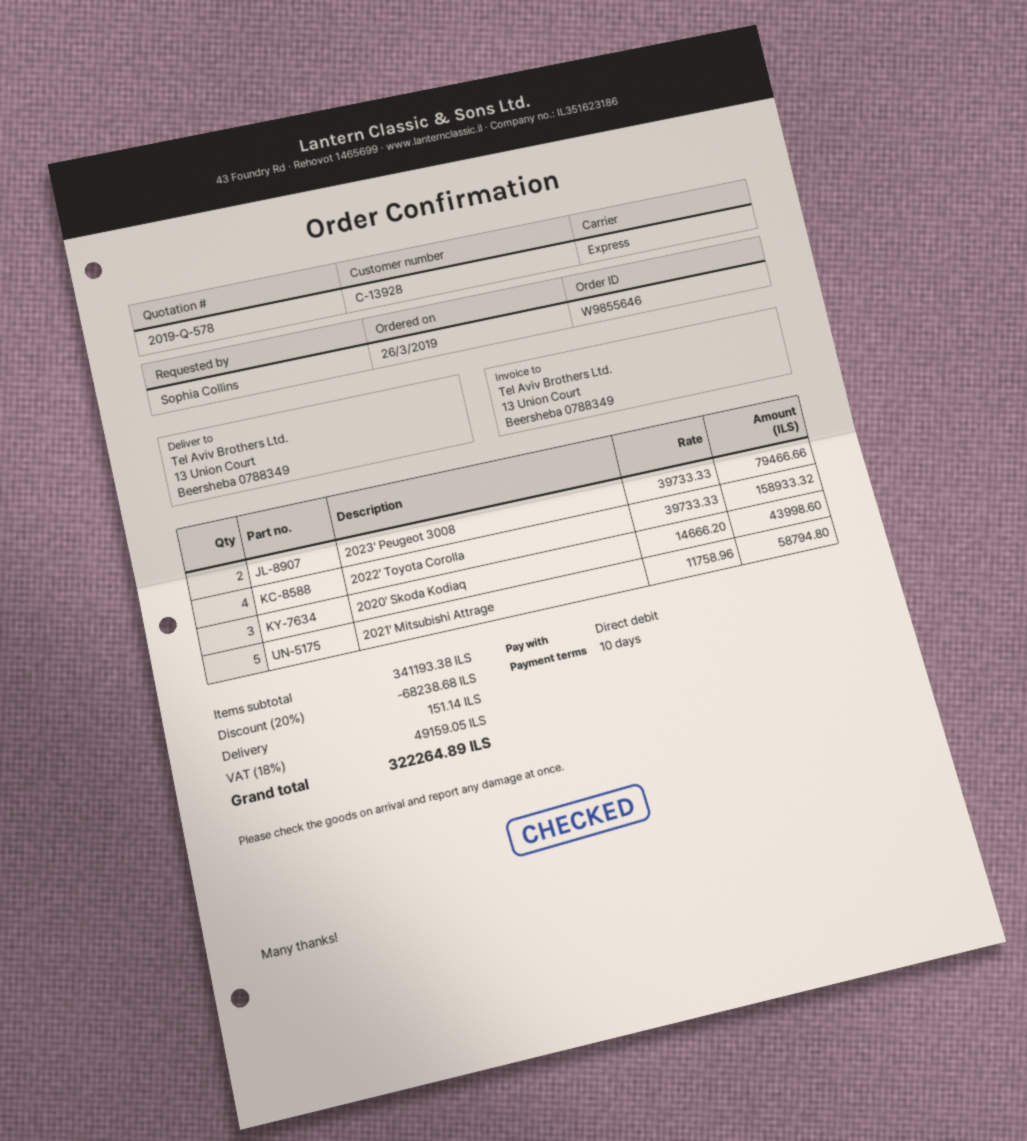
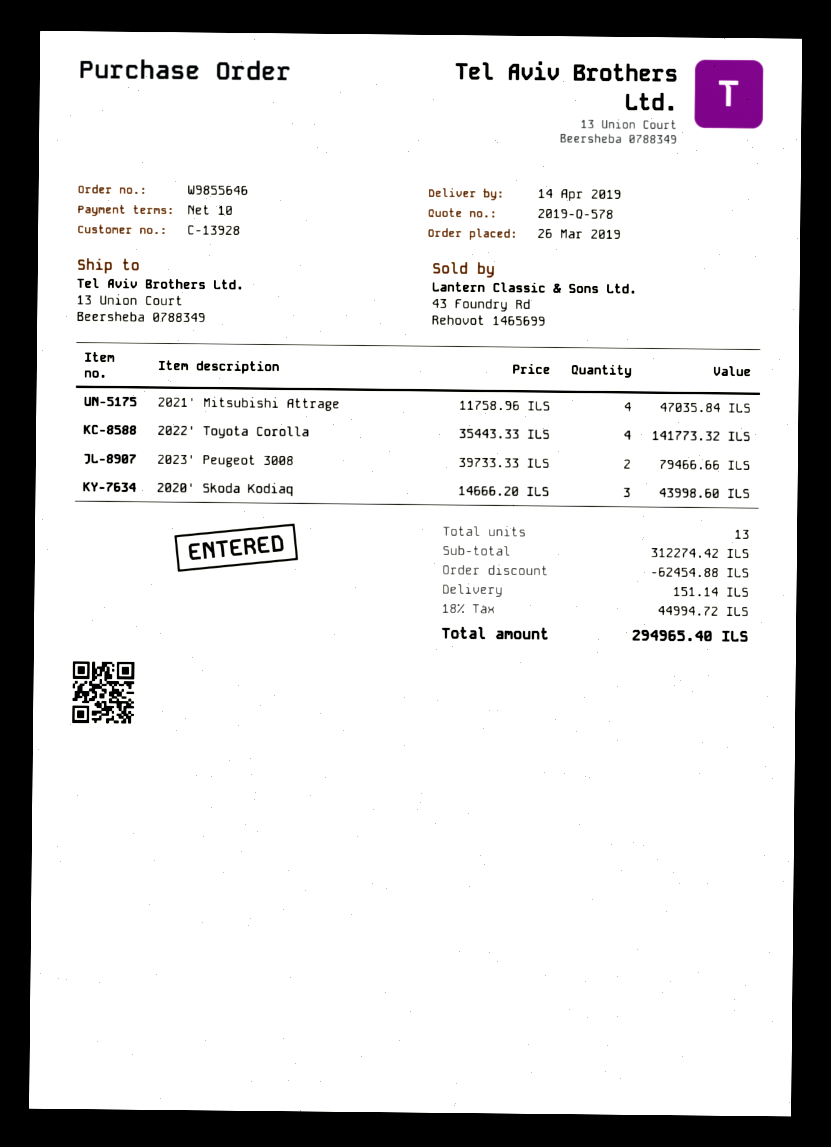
2022' Toyota Corolla: 4 x 39733.33 = 158933.32 -> 4 x 35443.33 = 141773.32
2021' Mitsubishi Attrage: 5 x 11758.96 = 58794.80 -> 4 x 11758.96 = 47035.84
subtotal: 341193.38 -> 312274.42
discount: 68238.68 -> 62454.88
tax: 18% = 49159.05 -> 18% = 44994.72
total: 322264.89 -> 294965.40

